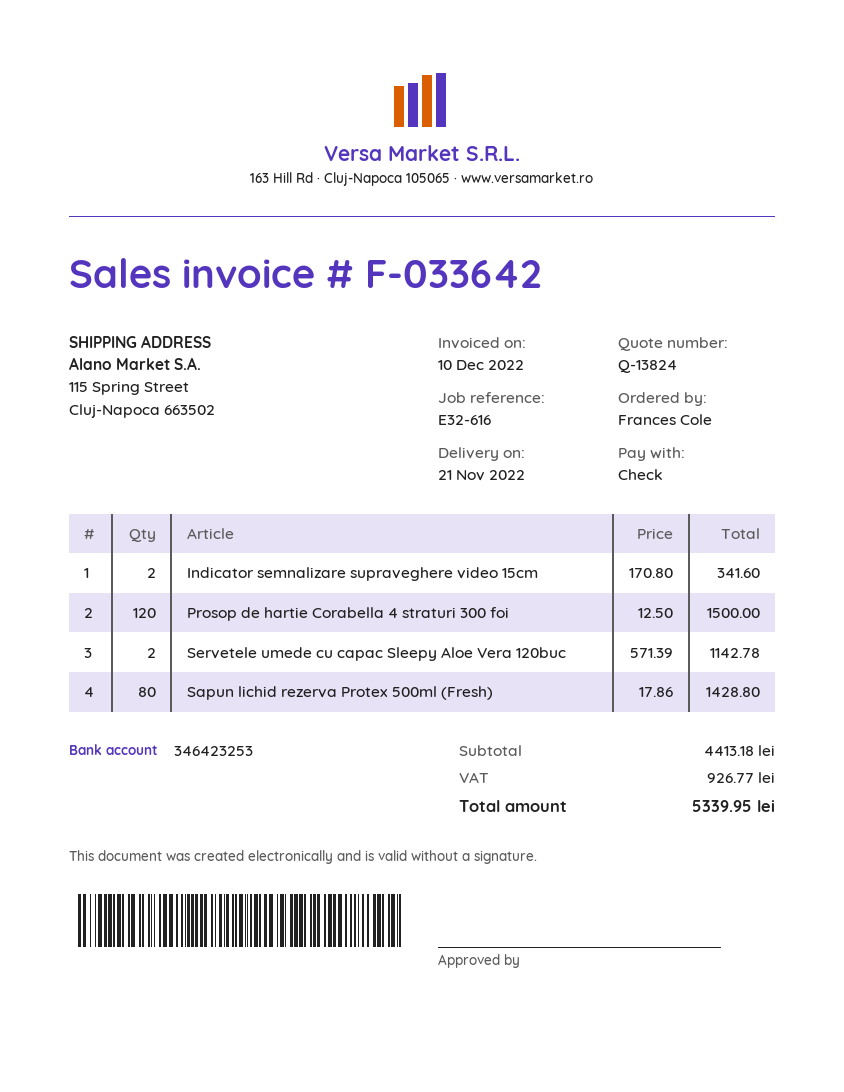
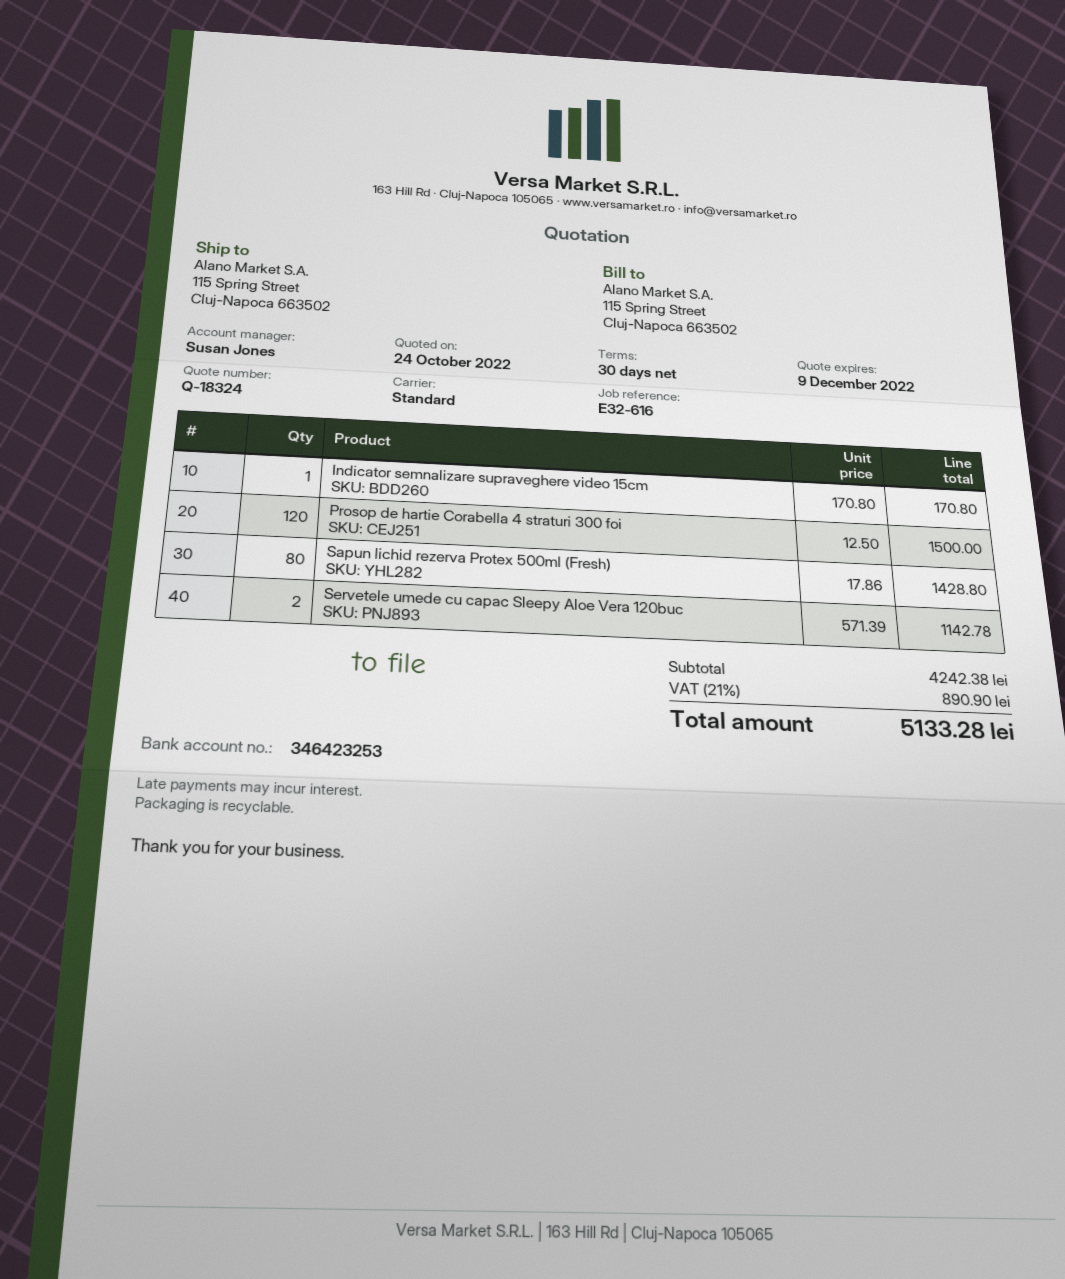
quote number: Q-13824 -> Q-18324
Indicator semnalizare supraveghere video 15cm: 2 x 170.80 = 341.60 -> 1 x 170.80 = 170.80
subtotal: 4413.18 -> 4242.38
tax: 926.77 -> 890.90
total: 5339.95 -> 5133.28

